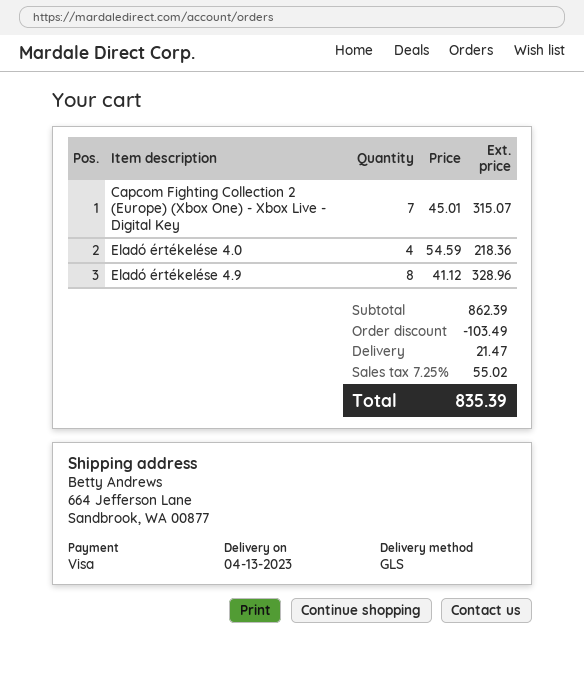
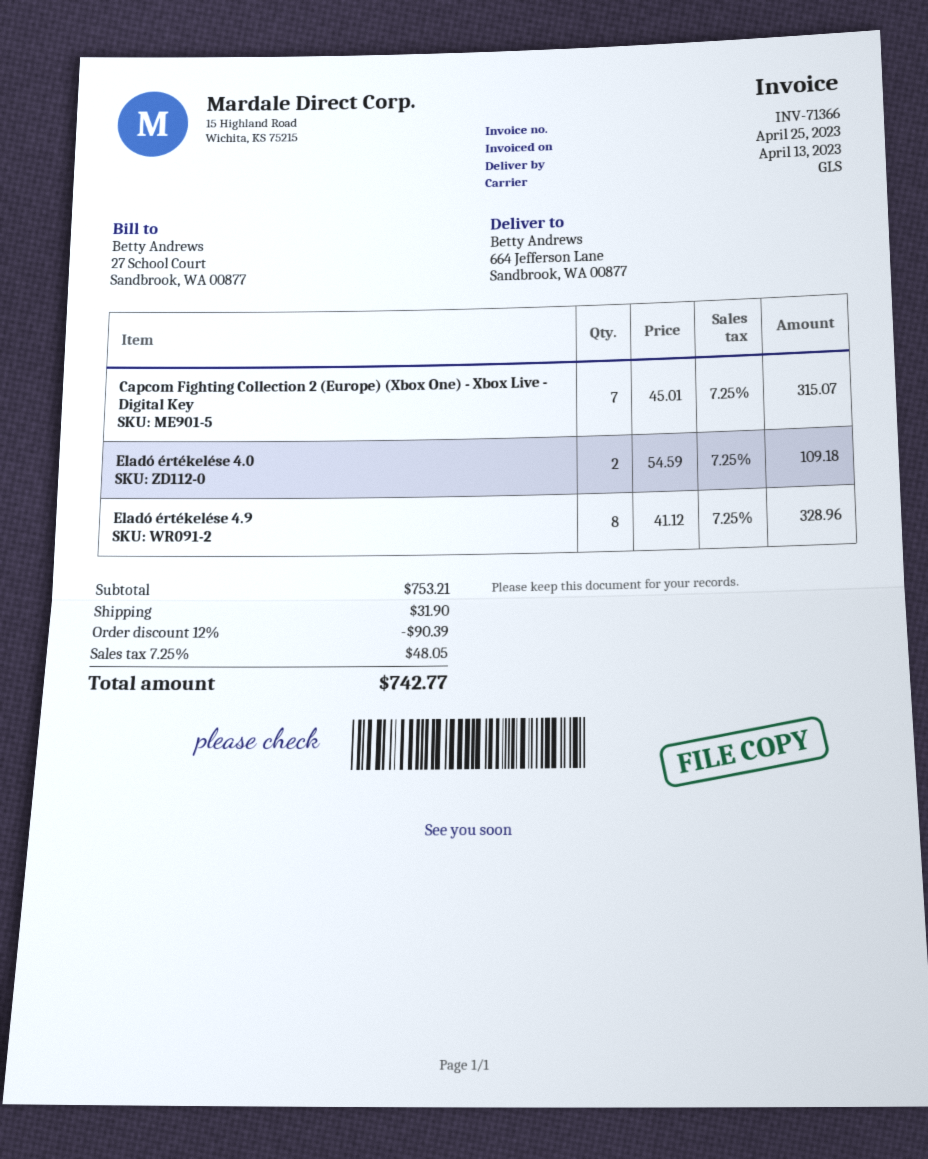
Eladó értékelése 4.0: 4 x 54.59 = 218.36 -> 2 x 54.59 = 109.18
subtotal: 862.39 -> 753.21
discount: 103.49 -> 90.39
shipping: 21.47 -> 31.90
tax: 7.25% = 55.02 -> 7.25% = 48.05
total: 835.39 -> 742.77

